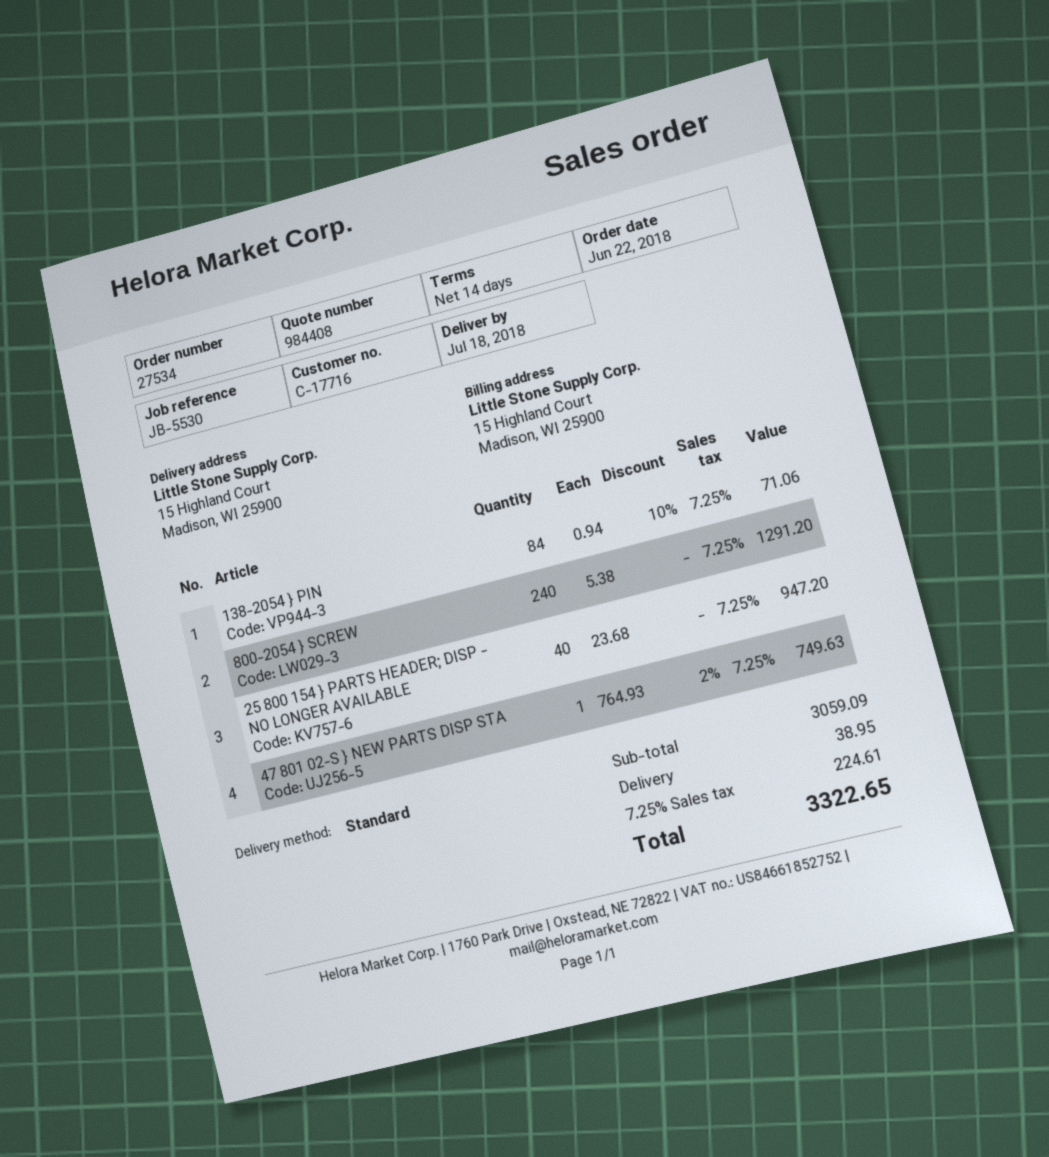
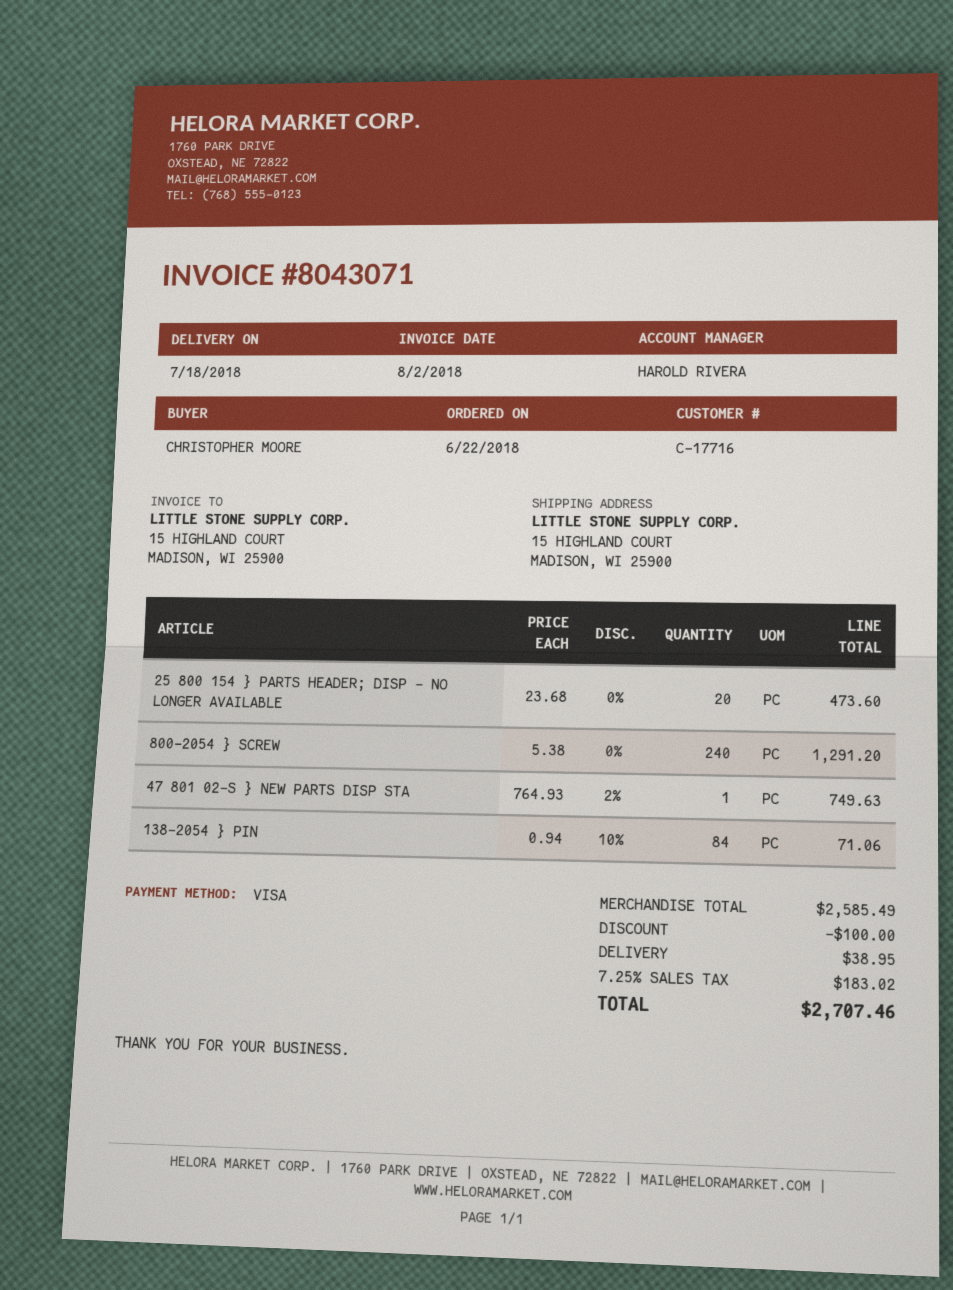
25 800 154 } PARTS HEADER; DISP - NO LONGER AVAILABLE: 40 x 23.68 = 947.20 -> 20 x 23.68 = 473.60
subtotal: 3059.09 -> 2585.49
discount: none -> 100.00
tax: 7.25% = 224.61 -> 7.25% = 183.02
total: 3322.65 -> 2707.46

